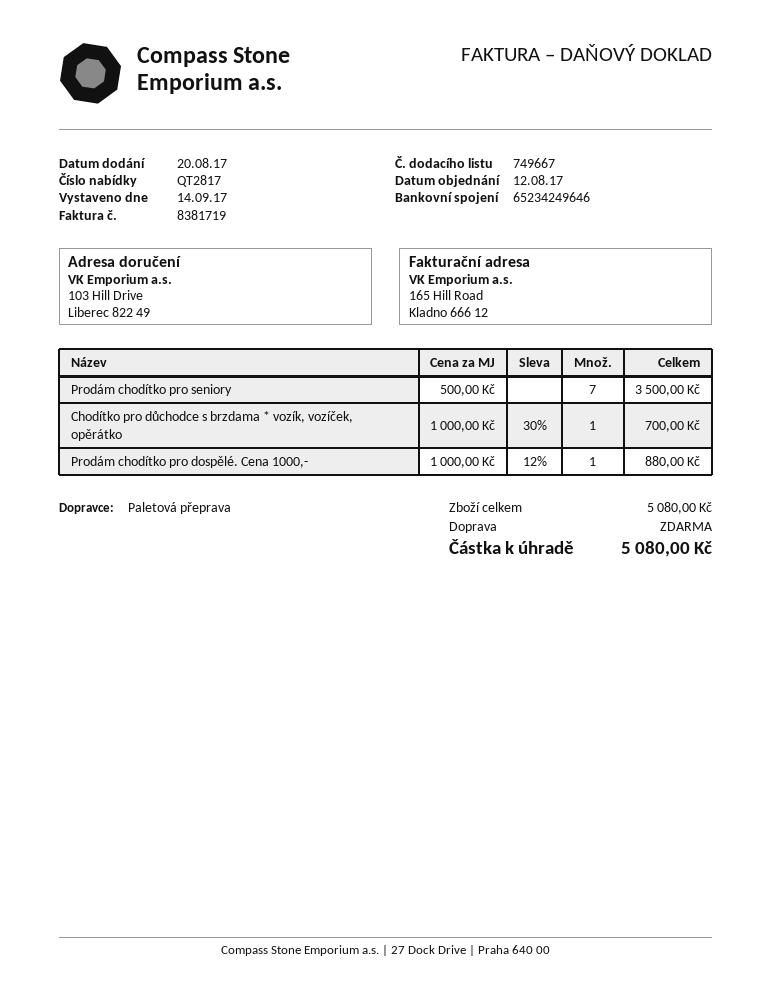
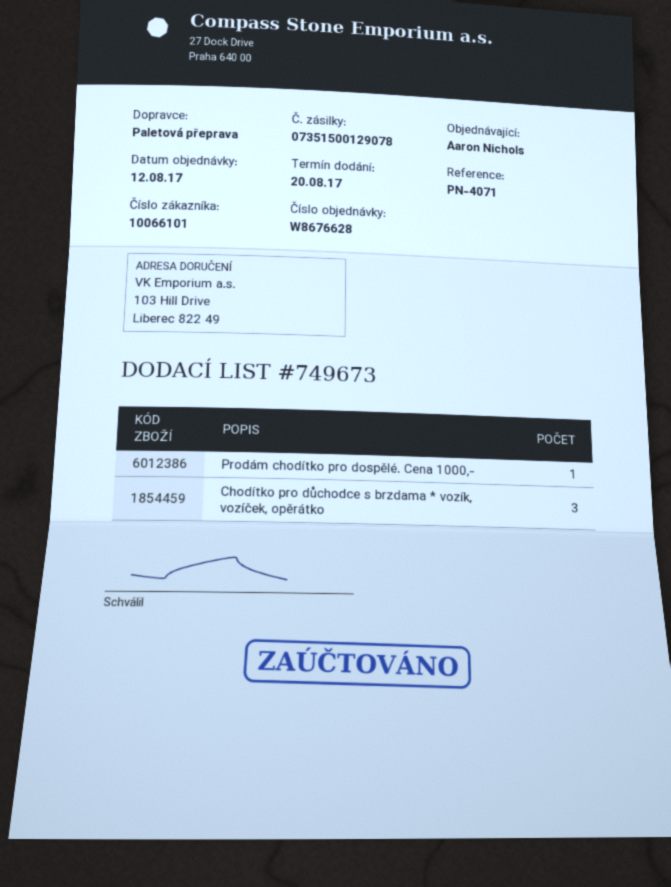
delivery note number: 749667 -> 749673
Prodám chodítko pro seniory: 7 -> none
Chodítko pro důchodce s brzdama * vozík, vozíček, opěrátko: 1 -> 3

